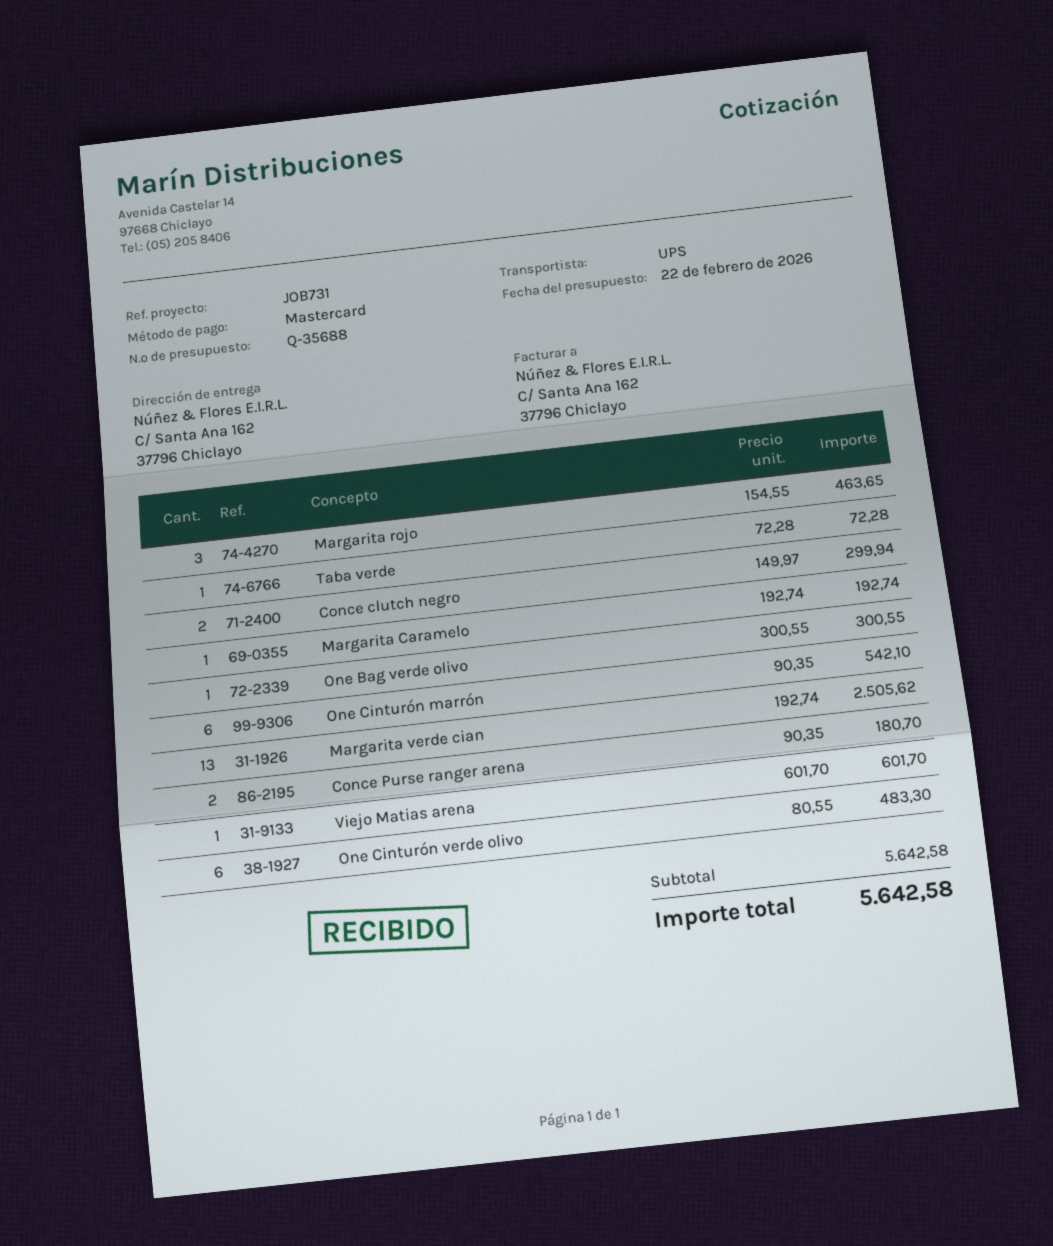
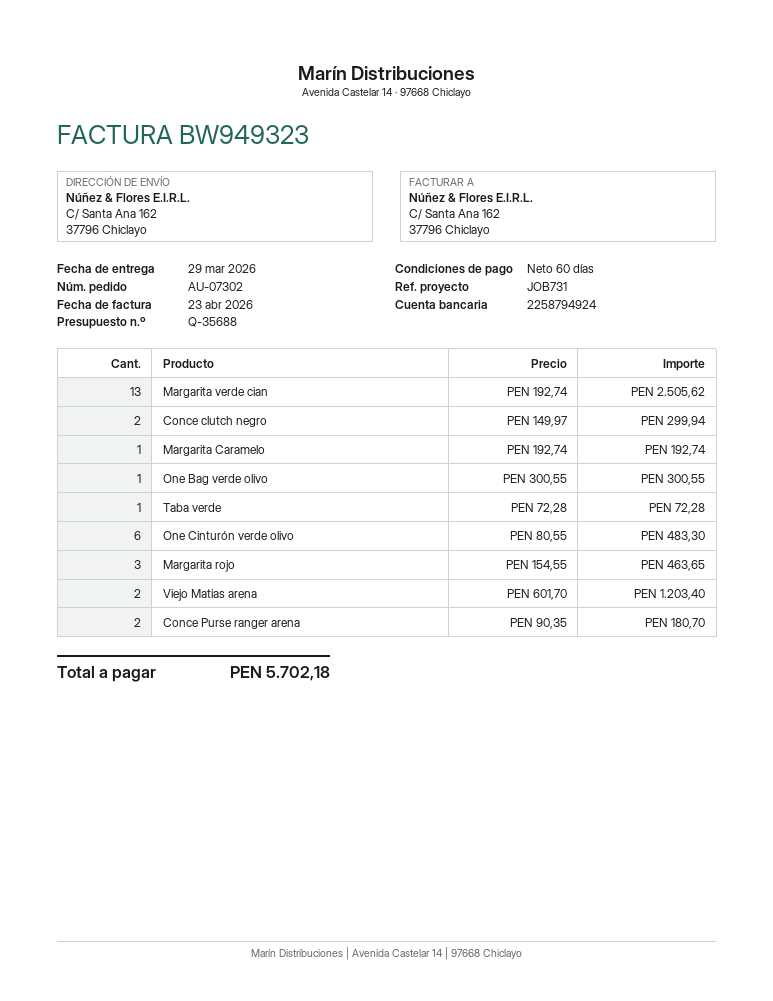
One Cinturón marrón: 6 x 90.35 = 542.10 -> none
Viejo Matias arena: 1 x 601.70 = 601.70 -> 2 x 601.70 = 1203.40
total: 5642.58 -> 5702.18

